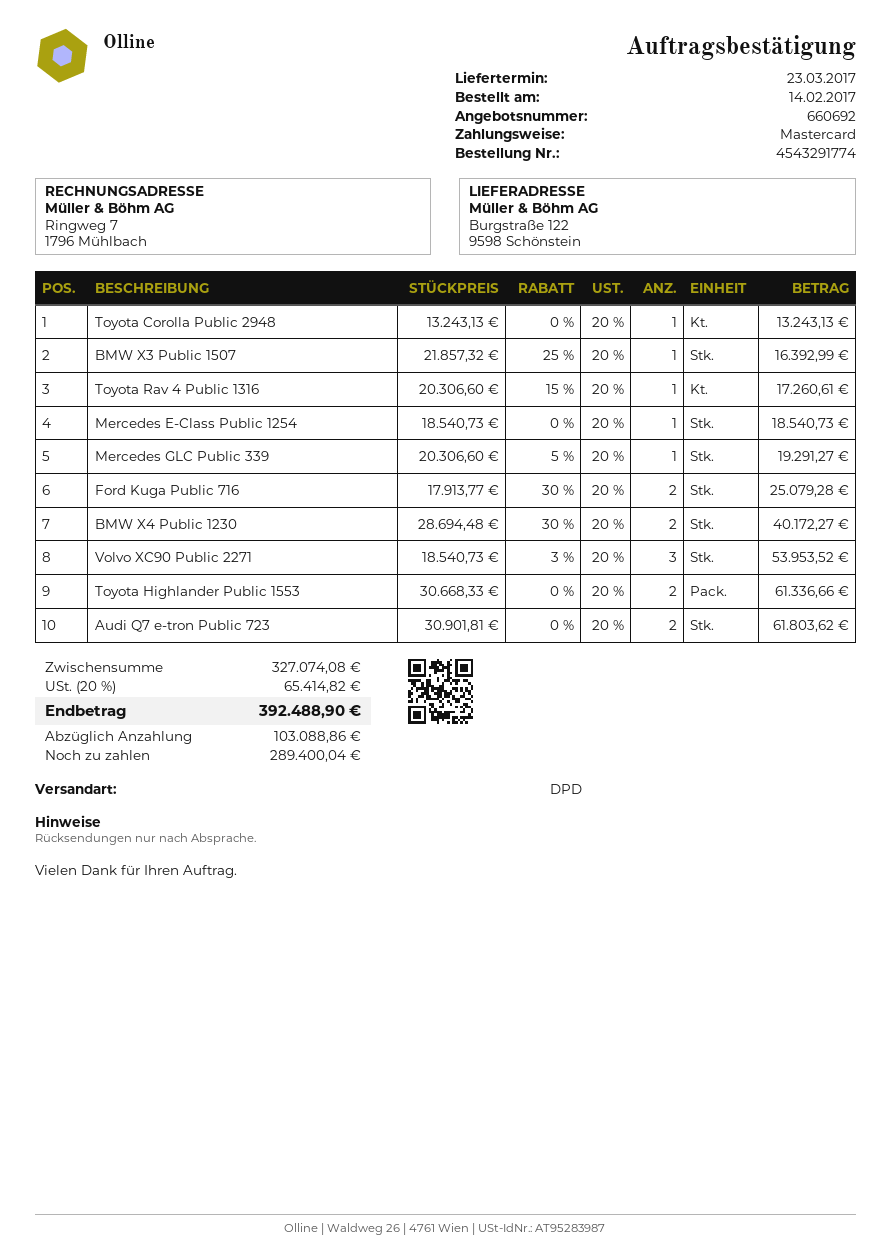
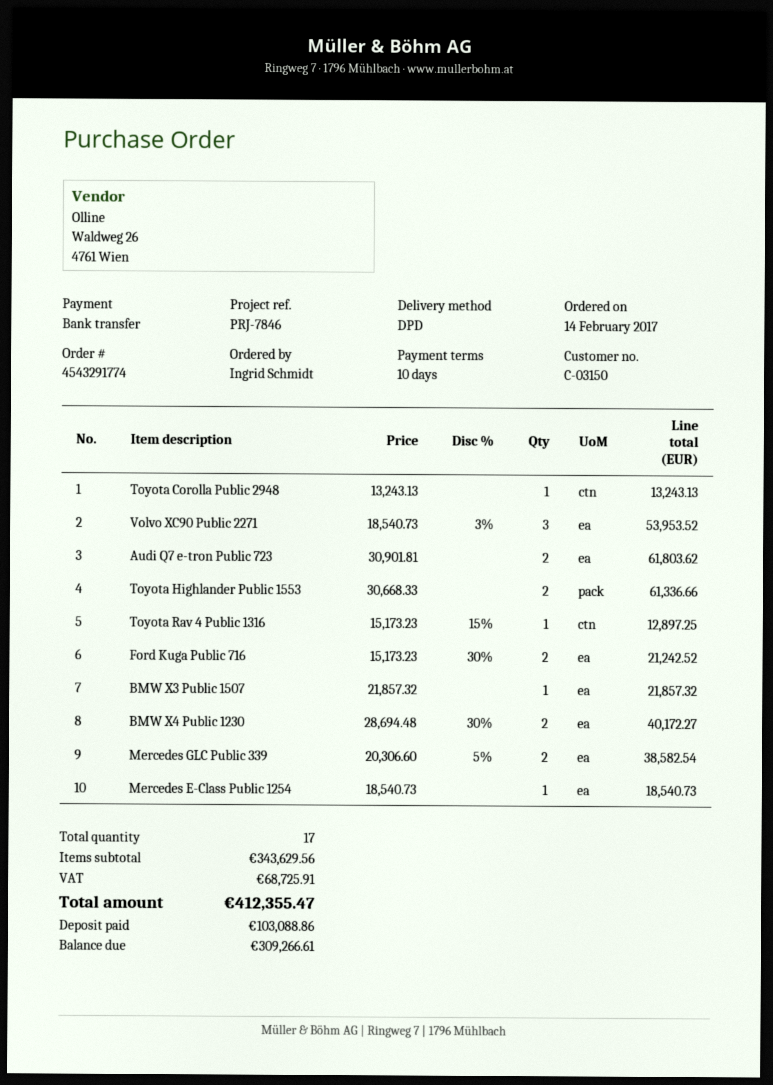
payment method: Mastercard -> bank transfer
BMW X3 Public 1507: 1 x 21857.32 - 25% = 16392.99 -> 1 x 21857.32 = 21857.32
Toyota Rav 4 Public 1316: 1 x 20306.60 - 15% = 17260.61 -> 1 x 15173.23 - 15% = 12897.25
Mercedes GLC Public 339: 1 x 20306.60 - 5% = 19291.27 -> 2 x 20306.60 - 5% = 38582.54
Ford Kuga Public 716: 2 x 17913.77 - 30% = 25079.28 -> 2 x 15173.23 - 30% = 21242.52
subtotal: 327074.08 -> 343629.56
tax: 65414.82 -> 68725.91
total: 392488.90 -> 412355.47
balance: 289400.04 -> 309266.61

